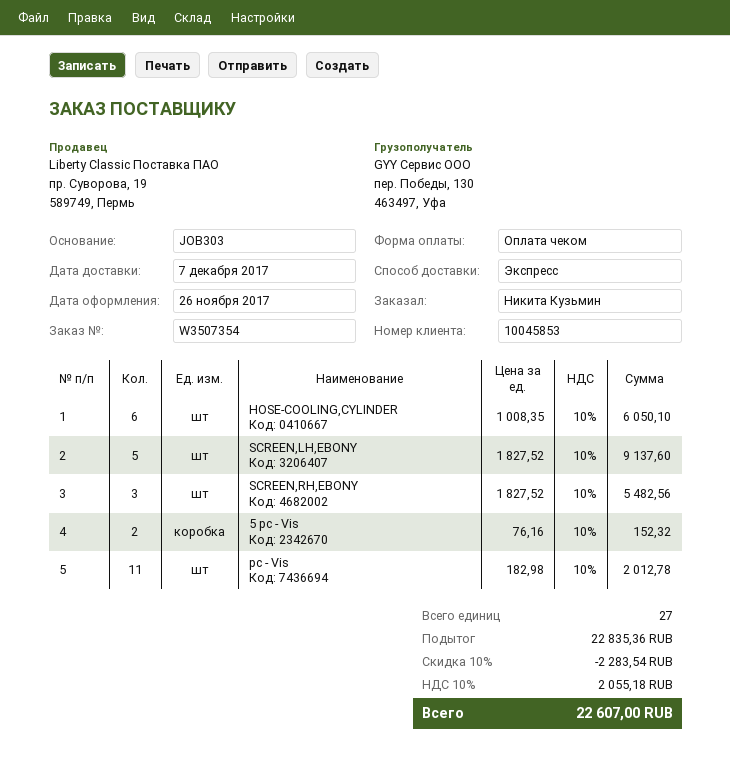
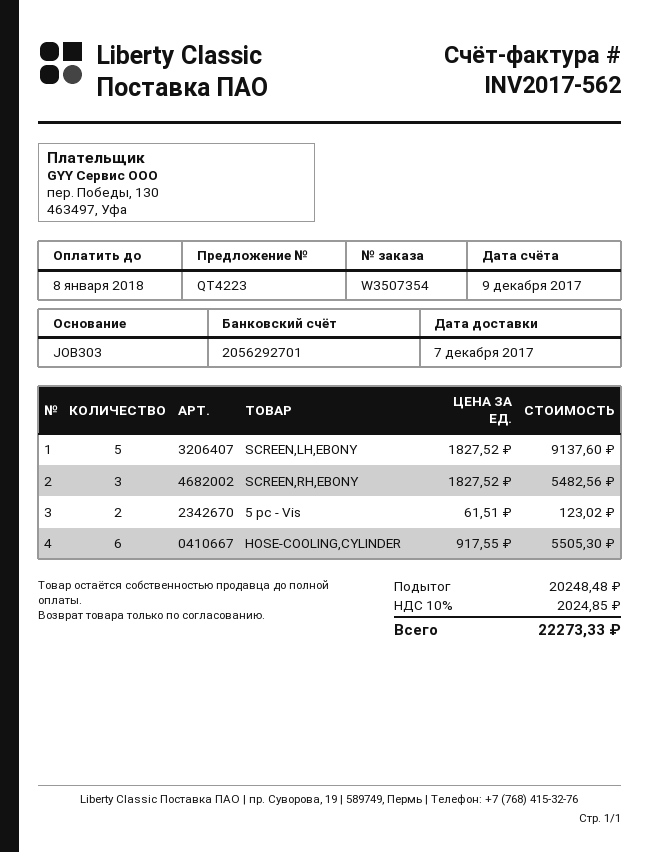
HOSE-COOLING,CYLINDER: 6 x 1008.35 = 6050.10 -> 6 x 917.55 = 5505.30
5 pc - Vis: 2 x 76.16 = 152.32 -> 2 x 61.51 = 123.02
pc - Vis: 11 x 182.98 = 2012.78 -> none
subtotal: 22835.36 -> 20248.48
discount: 10% = 2283.54 -> none
tax: 10% = 2055.18 -> 10% = 2024.85
total: 22607.00 -> 22273.33

